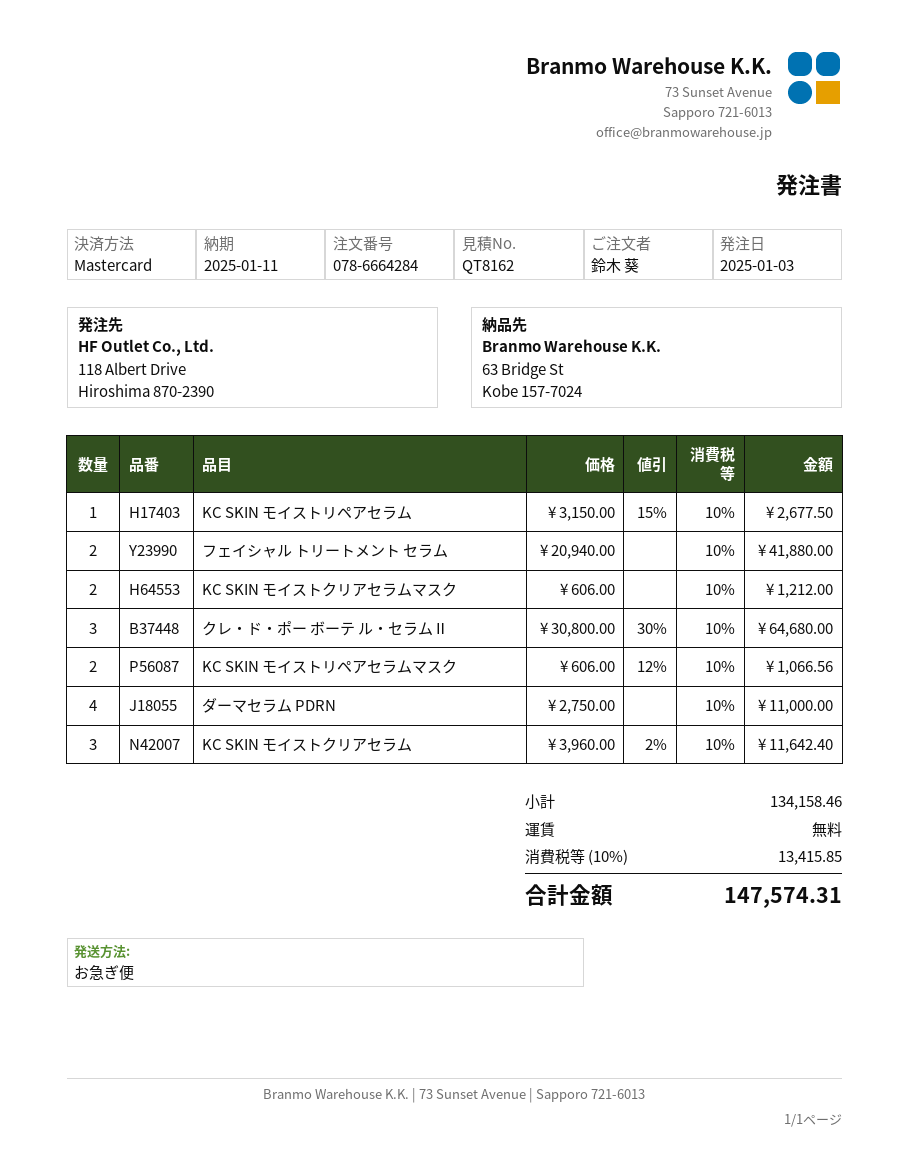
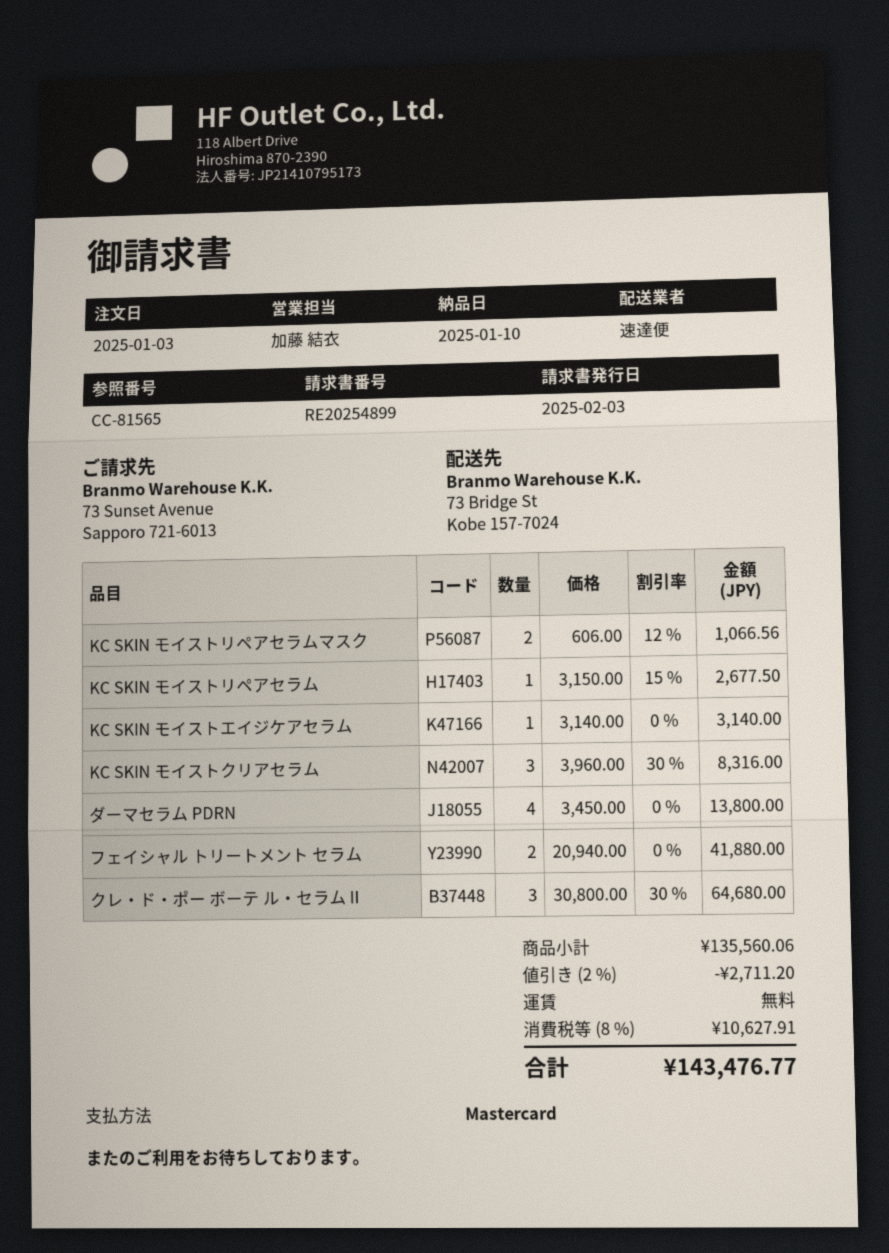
delivery date: 2025-01-11 -> 2025-01-10
ship to: 63 Bridge St, Kobe 157-7024 -> 73 Bridge St, Kobe 157-7024
KC SKIN モイストクリアセラムマスク: 2 x 606.00 = 1212.00 -> none
ダーマセラム PDRN: 4 x 2750.00 = 11000.00 -> 4 x 3450.00 = 13800.00
KC SKIN モイストクリアセラム: 3 x 3960.00 - 2% = 11642.40 -> 3 x 3960.00 - 30% = 8316.00
KC SKIN モイストエイジケアセラム: none -> 1 x 3140.00 = 3140.00
subtotal: 134158.46 -> 135560.06
discount: none -> 2% = 2711.20
tax: 10% = 13415.85 -> 8% = 10627.91
total: 147574.31 -> 143476.77

